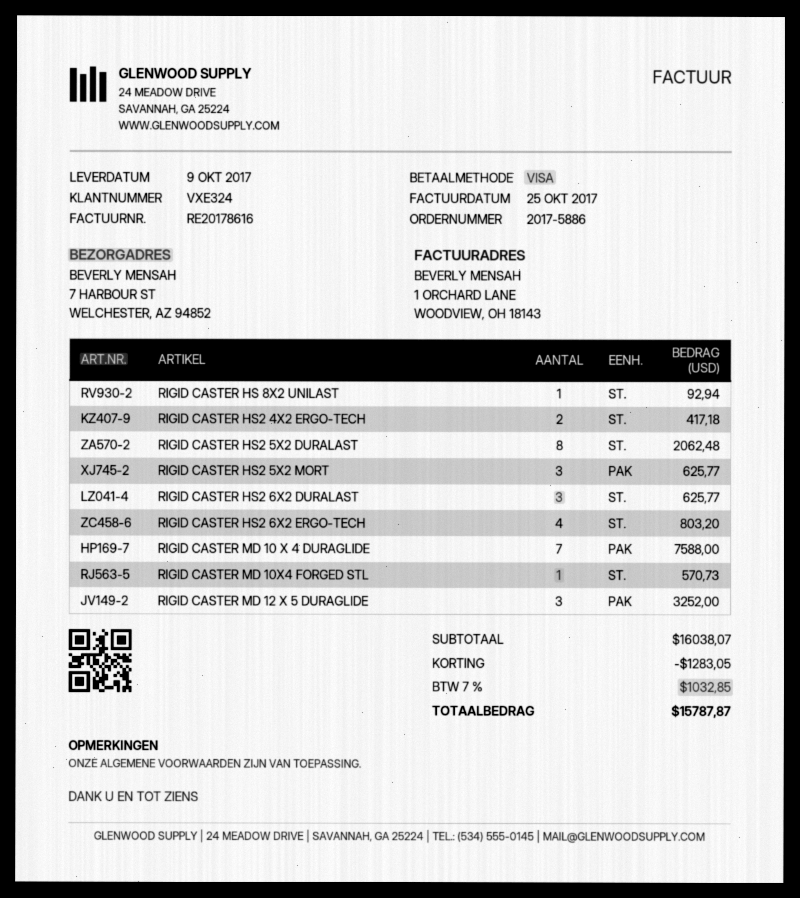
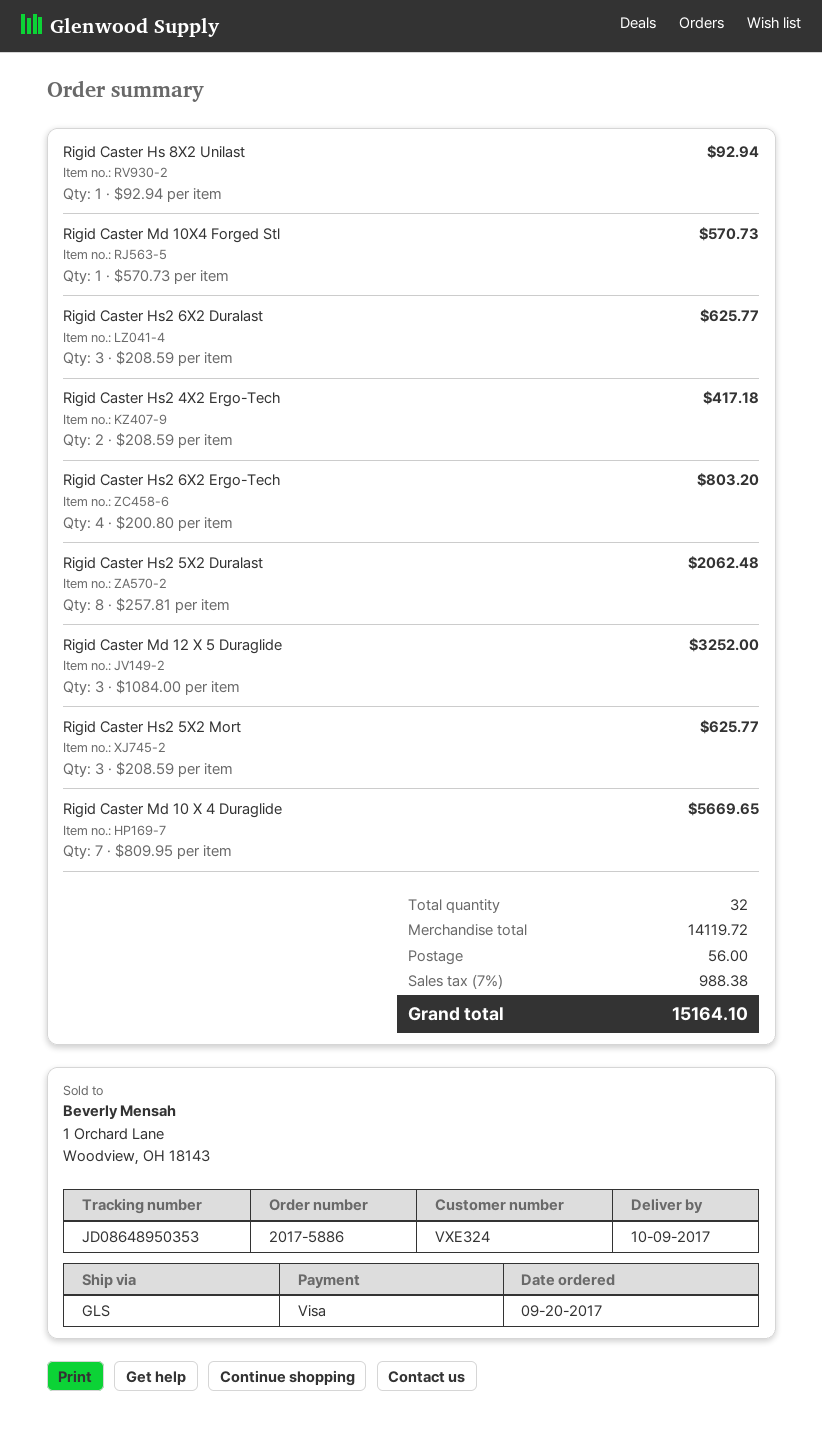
RIGID CASTER MD 10 X 4 DURAGLIDE: 7 for 7588.00 -> 7 for 5669.65
subtotal: 16038.07 -> 14119.72
discount: 1283.05 -> none
shipping: none -> 56.00
tax: 7% = 1032.85 -> 7% = 988.38
total: 15787.87 -> 15164.10

